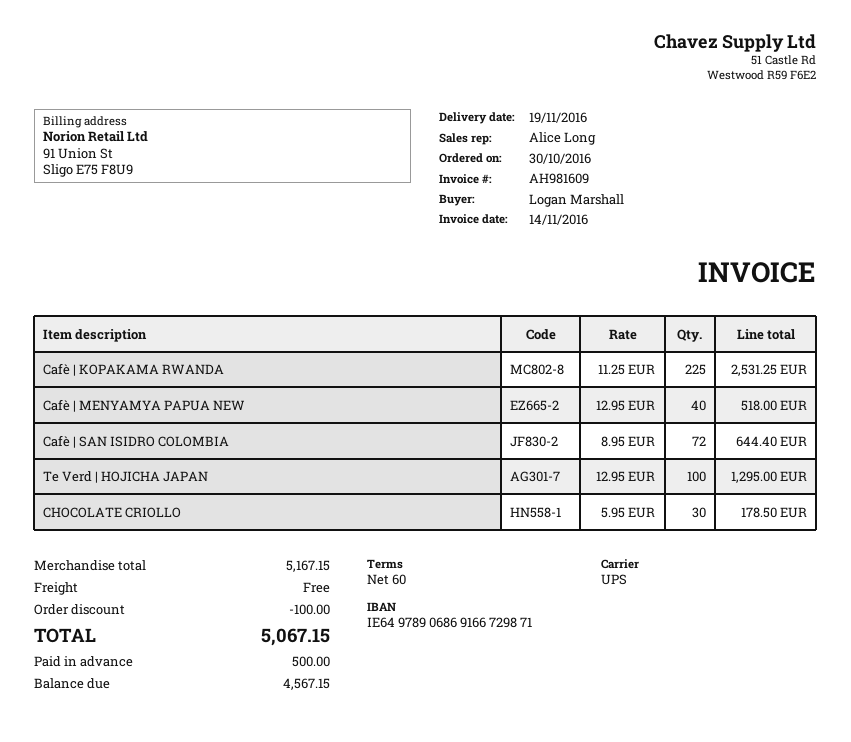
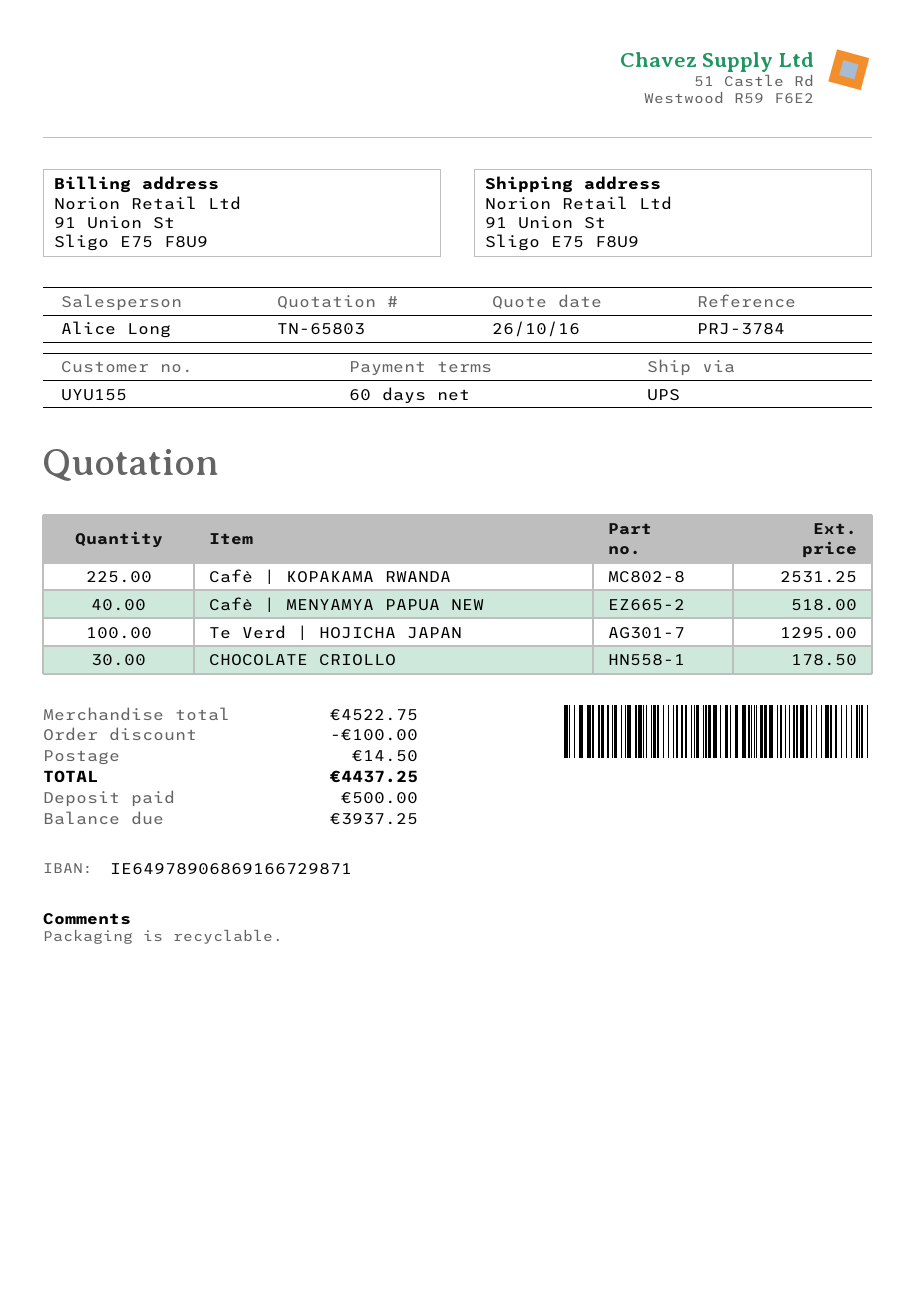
Cafè | SAN ISIDRO COLOMBIA: 72 for 644.40 -> none
subtotal: 5167.15 -> 4522.75
shipping: 0.00 -> 14.50
total: 5067.15 -> 4437.25
balance: 4567.15 -> 3937.25

